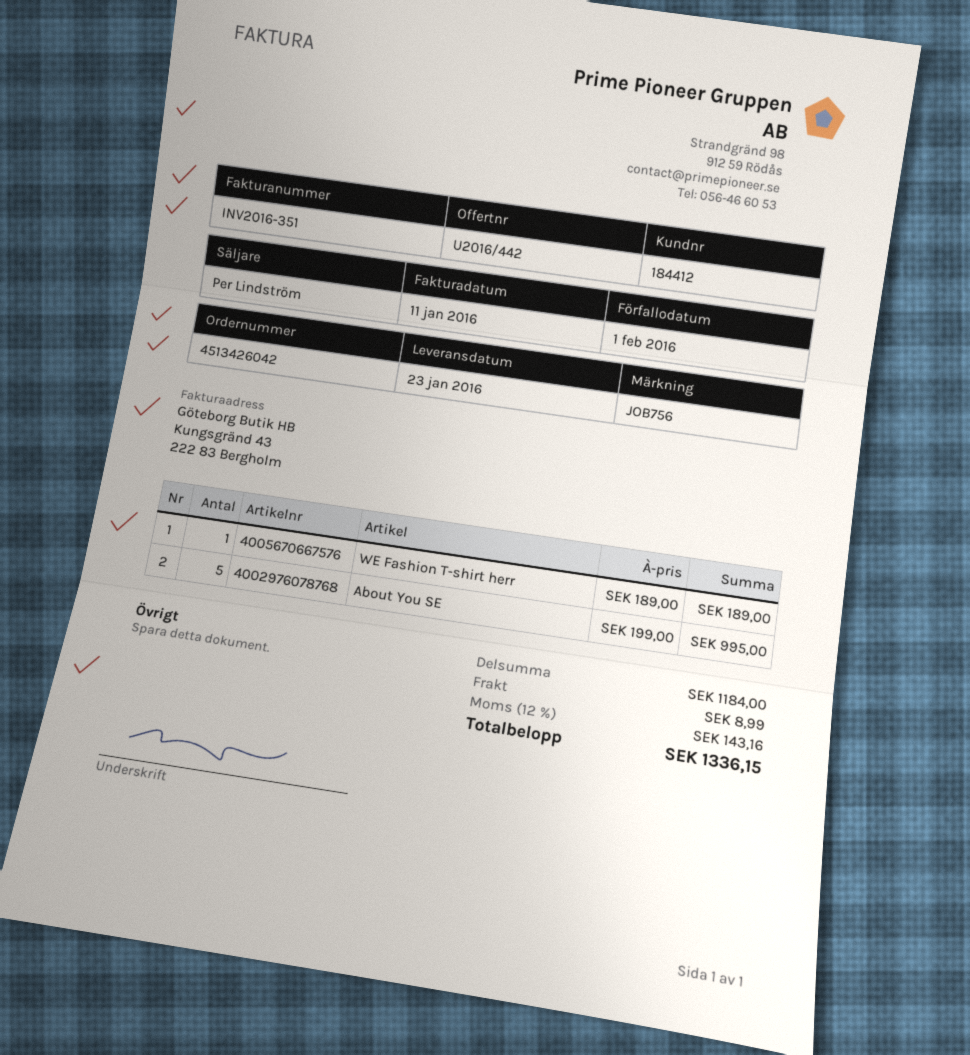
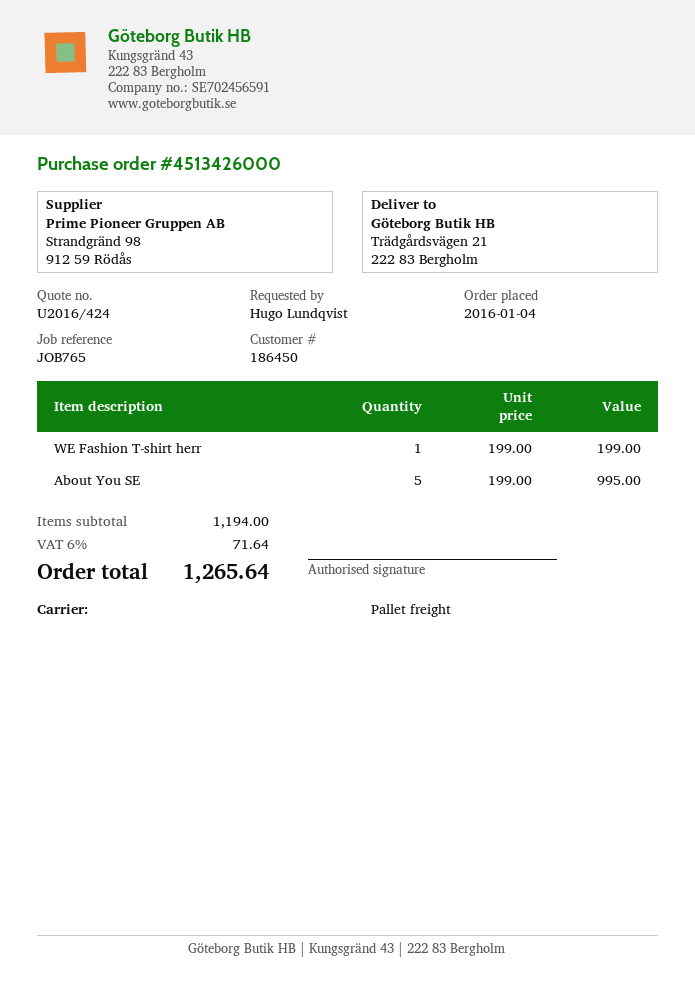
quote number: U2016/442 -> U2016/424
order number: 4513426042 -> 4513426000
customer number: 184412 -> 186450
reference: JOB756 -> JOB765
WE Fashion T-shirt herr: 1 x 189.00 = 189.00 -> 1 x 199.00 = 199.00
subtotal: 1184.00 -> 1194.00
shipping: 8.99 -> none
tax: 12% = 143.16 -> 6% = 71.64
total: 1336.15 -> 1265.64

